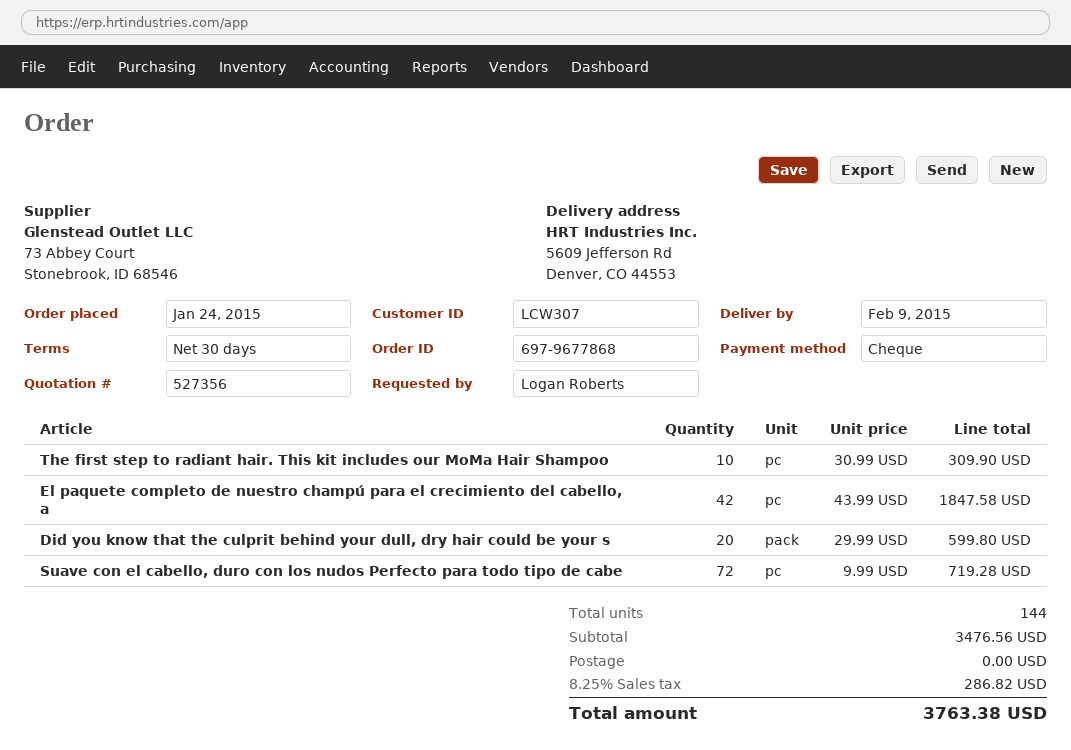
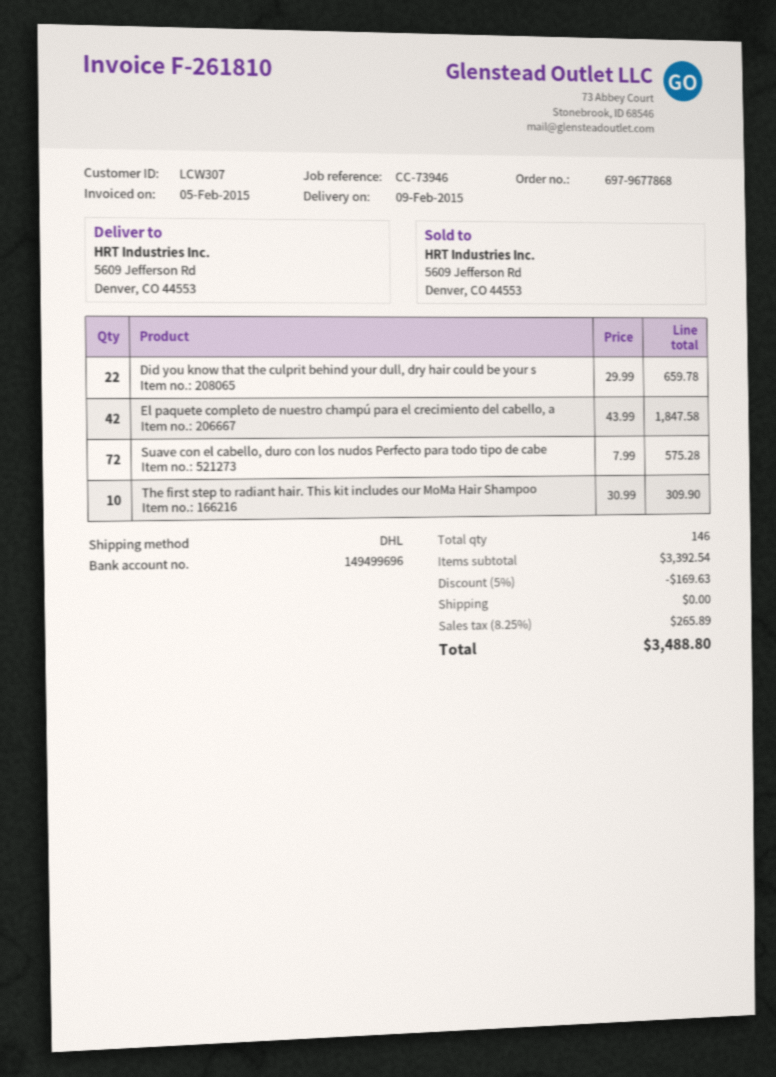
Did you know that the culprit behind your dull, dry hair could be your s: 20 x 29.99 = 599.80 -> 22 x 29.99 = 659.78
Suave con el cabello, duro con los nudos Perfecto para todo tipo de cabe: 72 x 9.99 = 719.28 -> 72 x 7.99 = 575.28
total quantity: 144 -> 146
subtotal: 3476.56 -> 3392.54
discount: none -> 5% = 169.63
tax: 8.25% = 286.82 -> 8.25% = 265.89
total: 3763.38 -> 3488.80

